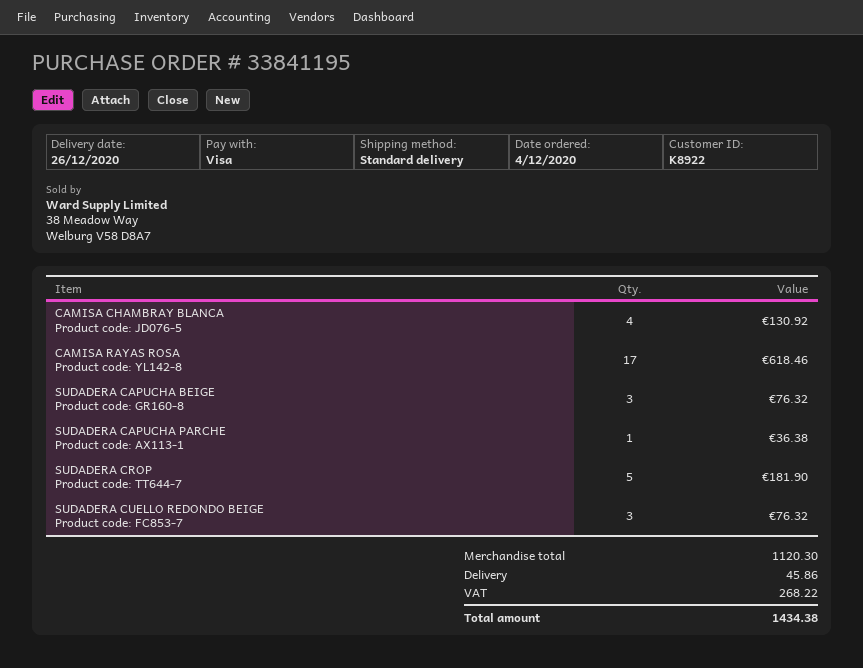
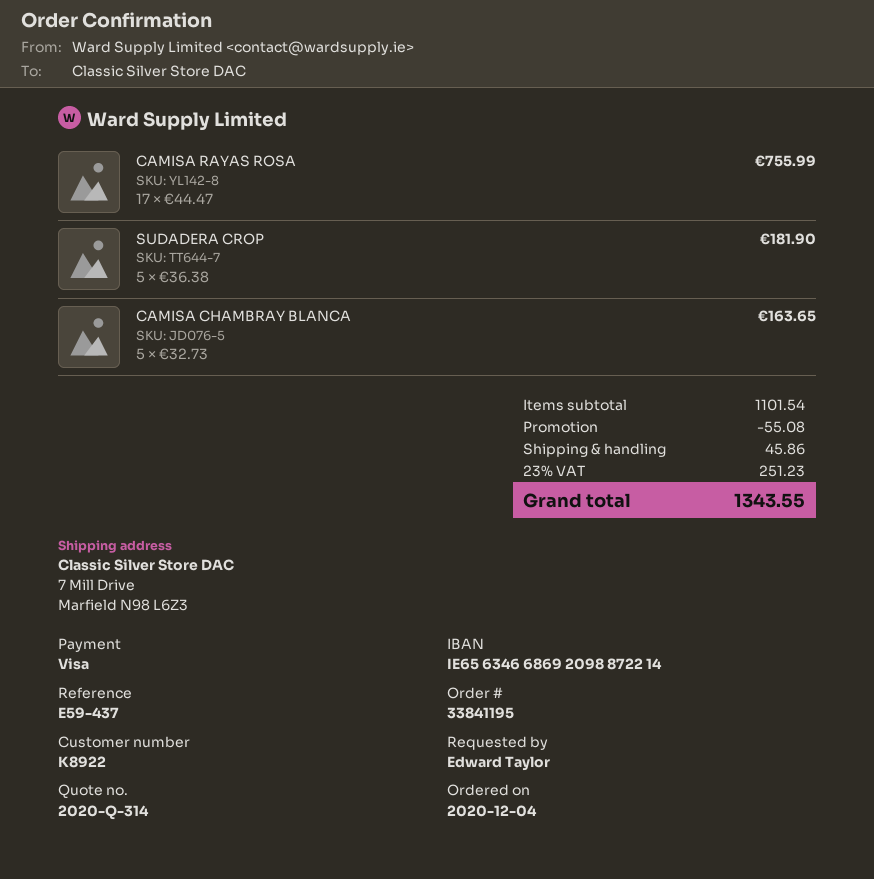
CAMISA CHAMBRAY BLANCA: 4 for 130.92 -> 5 for 163.65
CAMISA RAYAS ROSA: 17 for 618.46 -> 17 for 755.99
SUDADERA CAPUCHA BEIGE: 3 for 76.32 -> none
SUDADERA CAPUCHA PARCHE: 1 for 36.38 -> none
SUDADERA CUELLO REDONDO BEIGE: 3 for 76.32 -> none
subtotal: 1120.30 -> 1101.54
discount: none -> 55.08
tax: 268.22 -> 251.23
total: 1434.38 -> 1343.55

